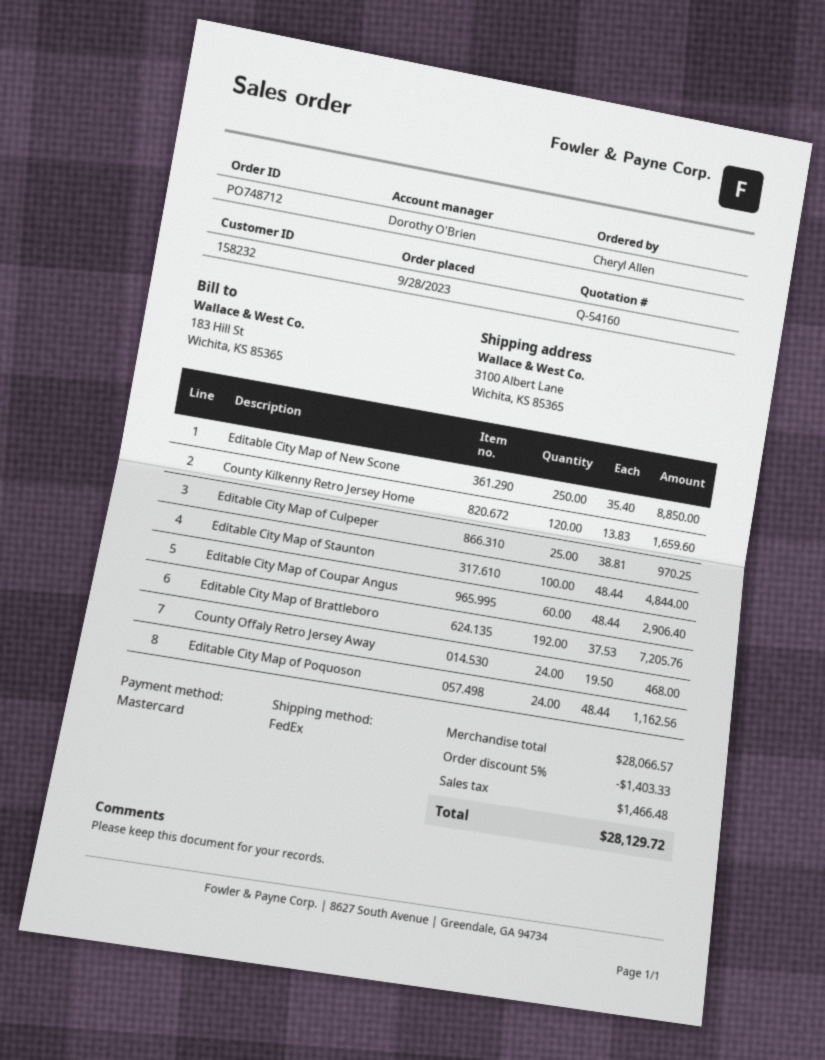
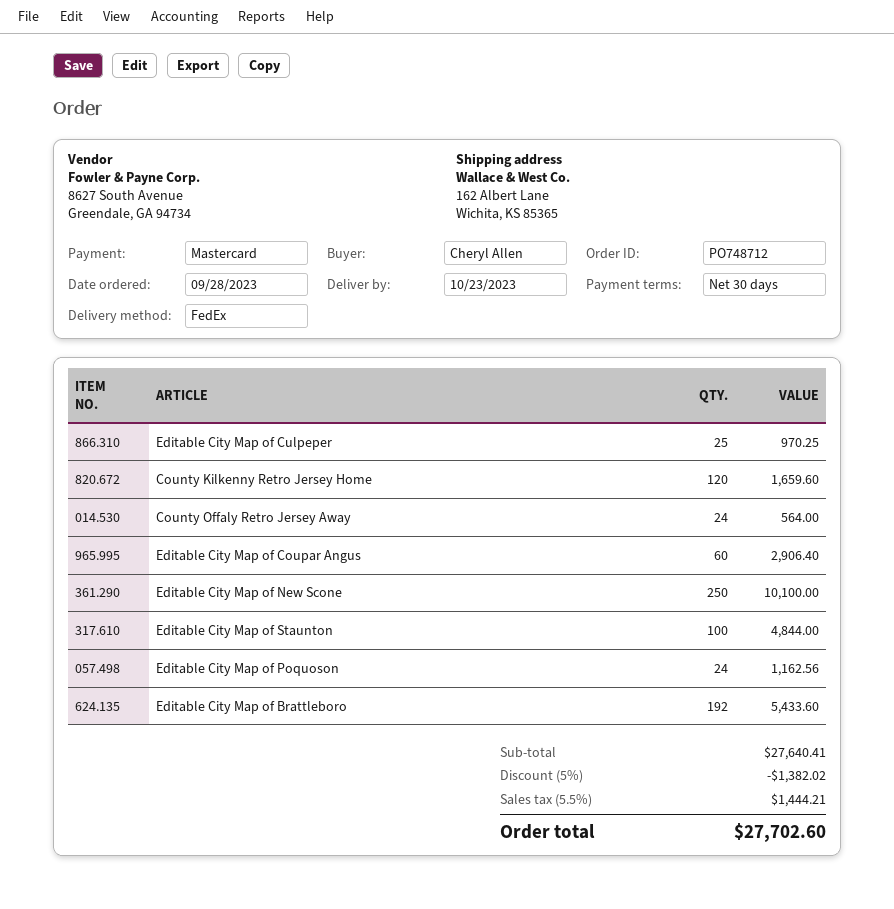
ship to: 3100 Albert Lane, Wichita, KS 85365 -> 162 Albert Lane, Wichita, KS 85365
Editable City Map of New Scone: 250 for 8850.00 -> 250 for 10100.00
Editable City Map of Brattleboro: 192 for 7205.76 -> 192 for 5433.60
County Offaly Retro Jersey Away: 24 for 468.00 -> 24 for 564.00
subtotal: 28066.57 -> 27640.41
discount: 5% = 1403.33 -> 5% = 1382.02
tax: 1466.48 -> 1444.21
total: 28129.72 -> 27702.60

